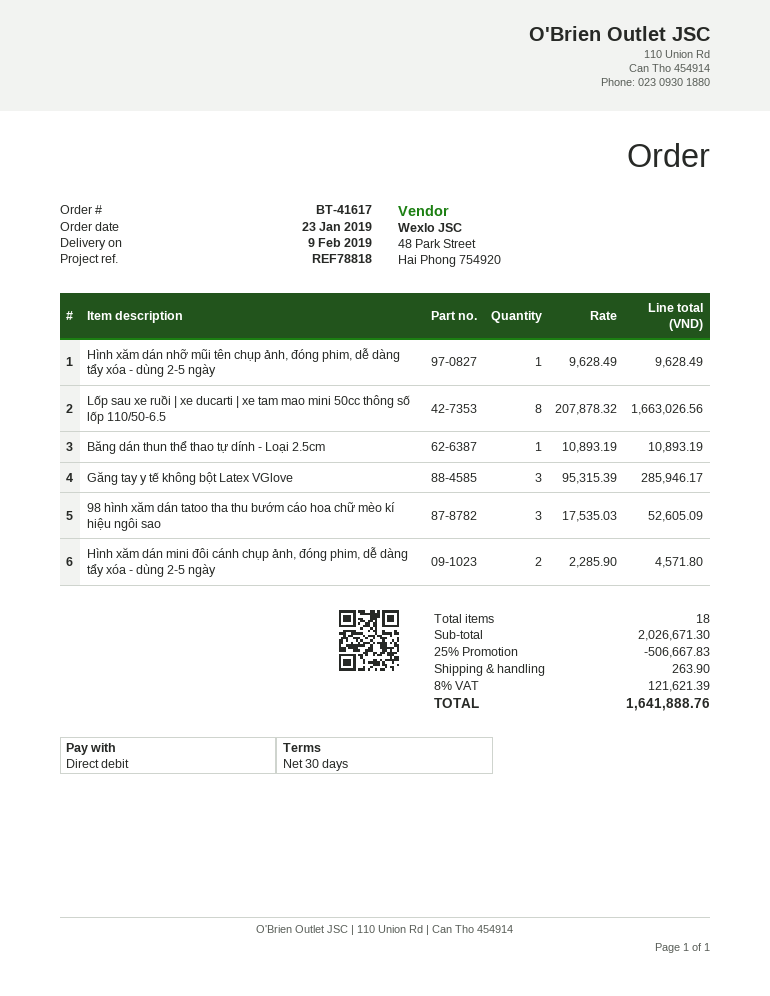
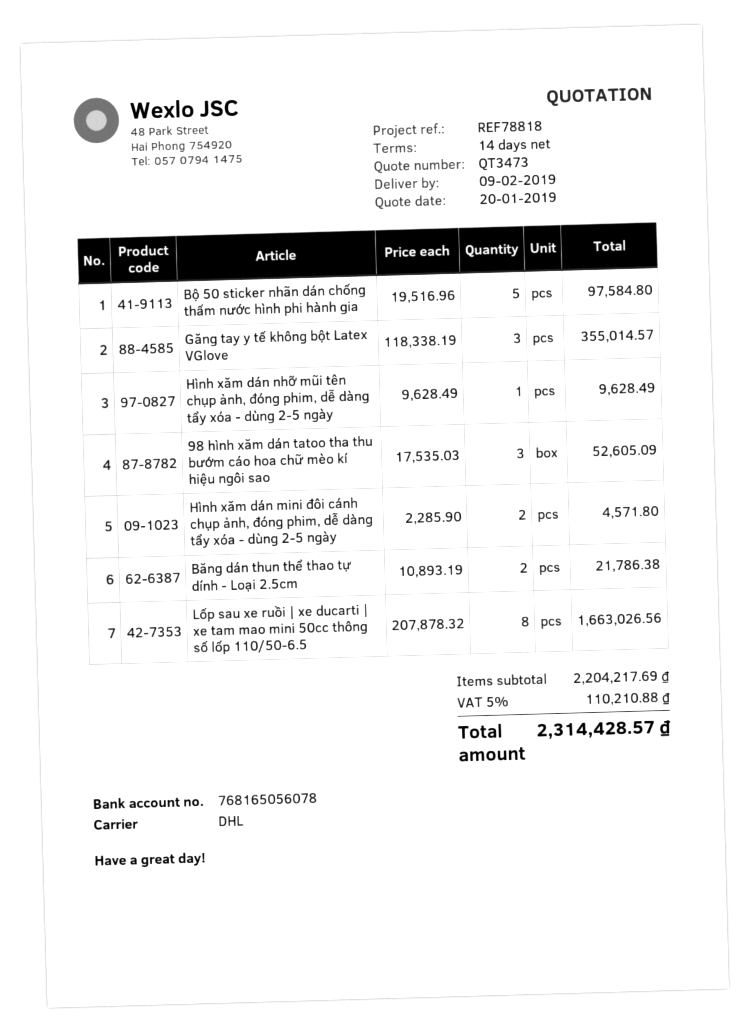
payment terms: 30 days -> 14 days
Băng dán thun thể thao tự dính - Loại 2.5cm: 1 x 10893.19 = 10893.19 -> 2 x 10893.19 = 21786.38
Găng tay y tế không bột Latex VGlove: 3 x 95315.39 = 285946.17 -> 3 x 118338.19 = 355014.57
Bộ 50 sticker nhãn dán chống thấm nước hình phi hành gia: none -> 5 x 19516.96 = 97584.80
subtotal: 2026671.30 -> 2204217.69
discount: 25% = 506667.83 -> none
shipping: 263.90 -> none
tax: 8% = 121621.39 -> 5% = 110210.88
total: 1641888.76 -> 2314428.57

